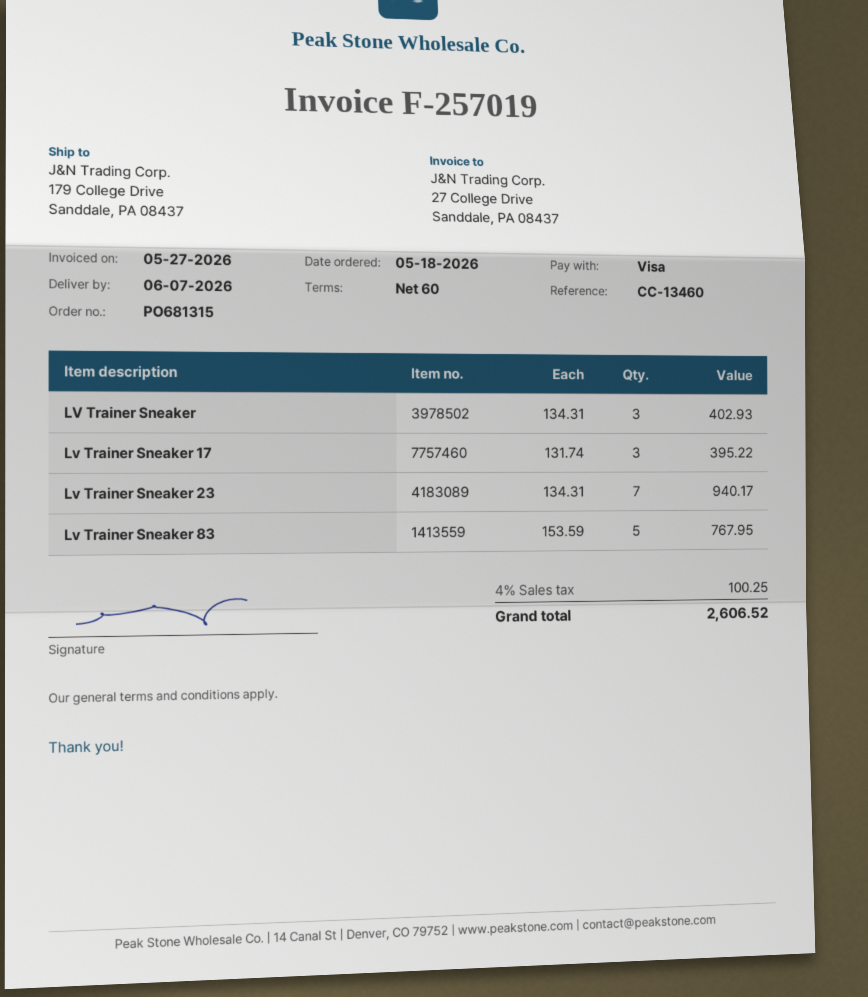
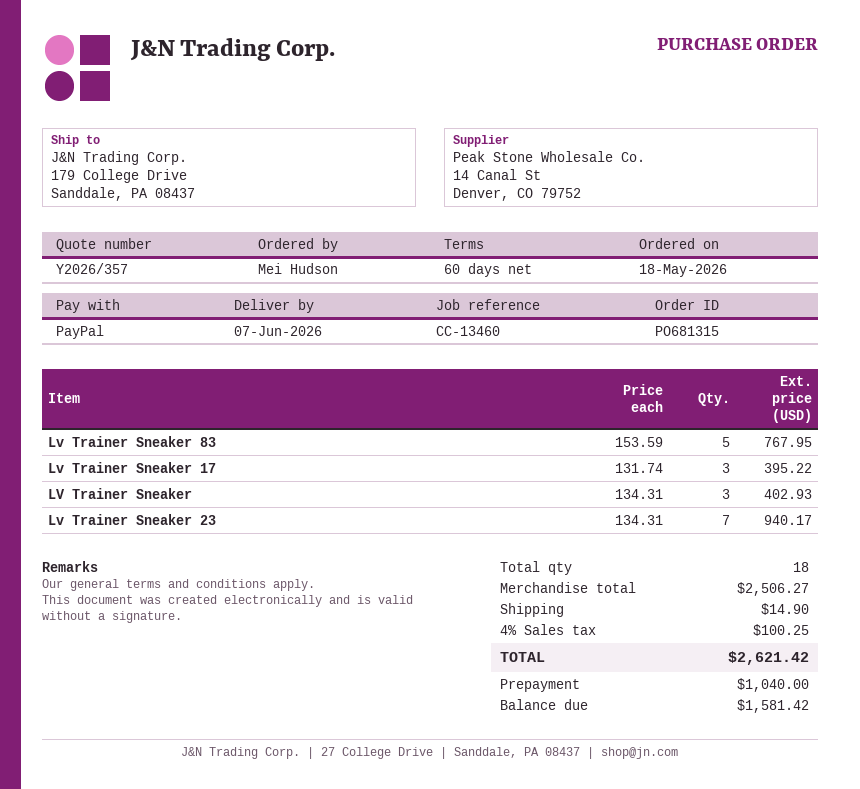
payment method: Visa -> PayPal
shipping: none -> 14.90
total: 2606.52 -> 2621.42

